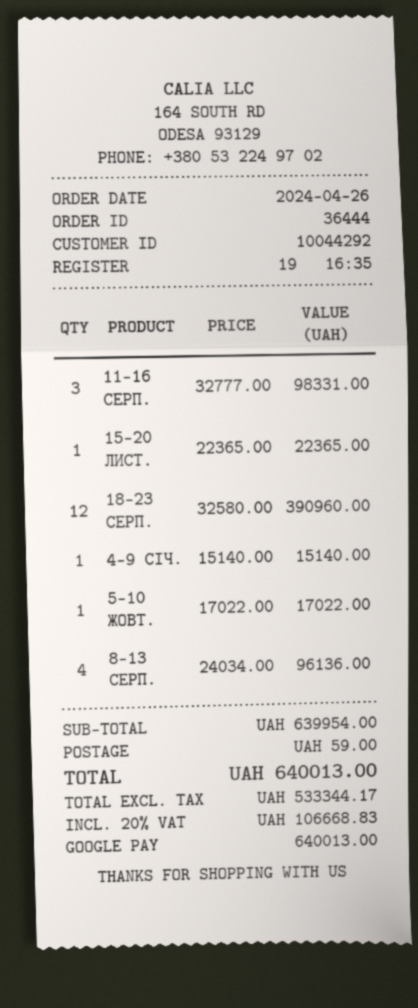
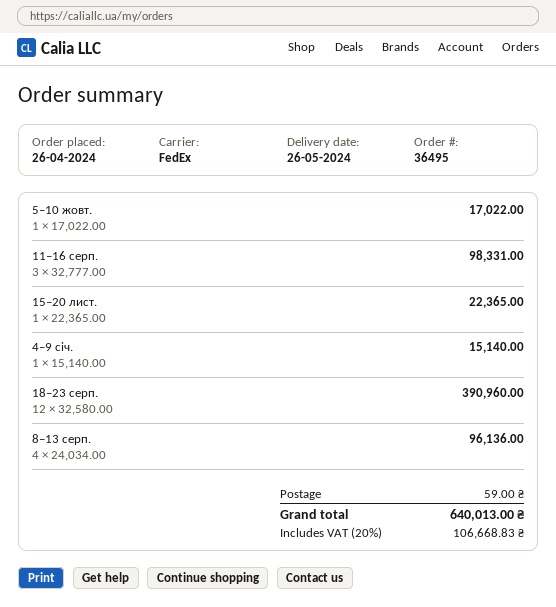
order number: 36444 -> 36495

